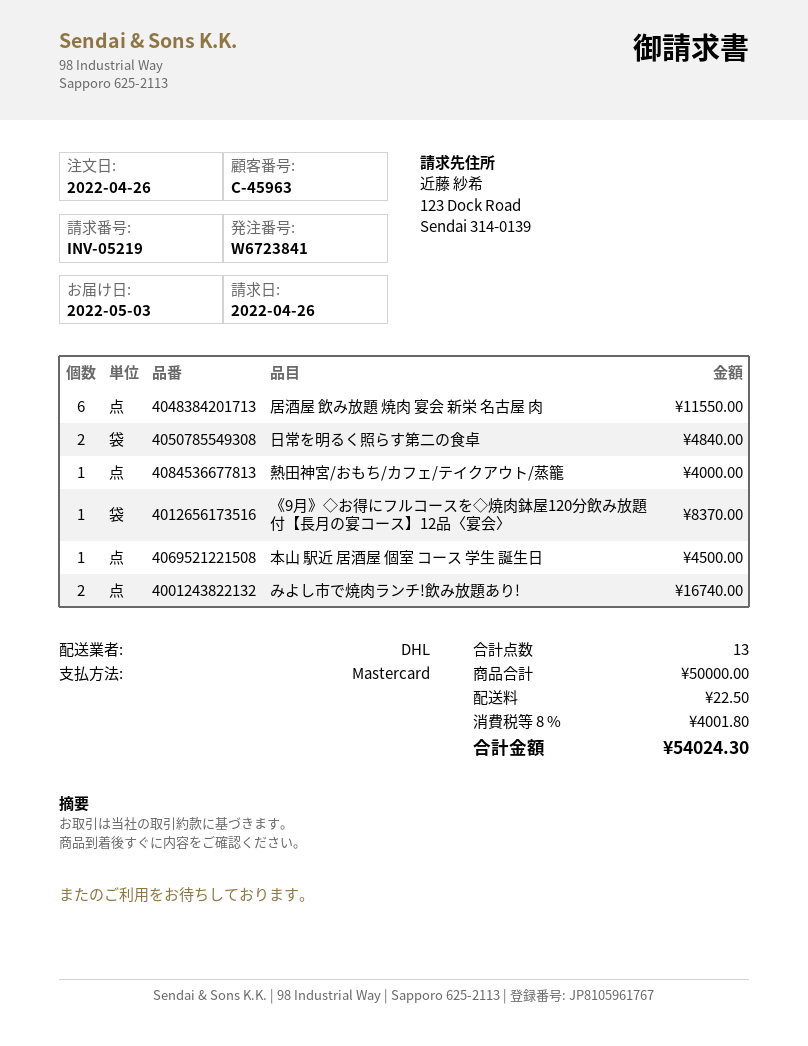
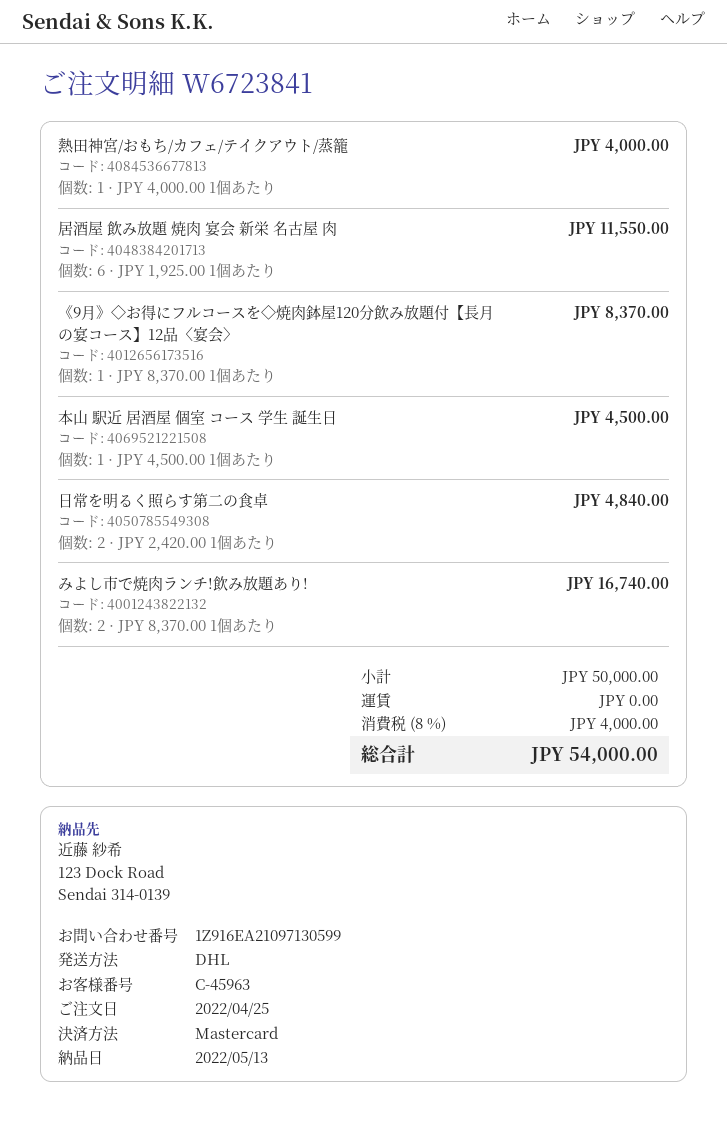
order date: 2022-04-26 -> 2022-04-25
delivery date: 2022-05-03 -> 2022-05-13
shipping: 22.50 -> 0.00
tax: 8% = 4001.80 -> 8% = 4000.00
total: 54024.30 -> 54000.00

